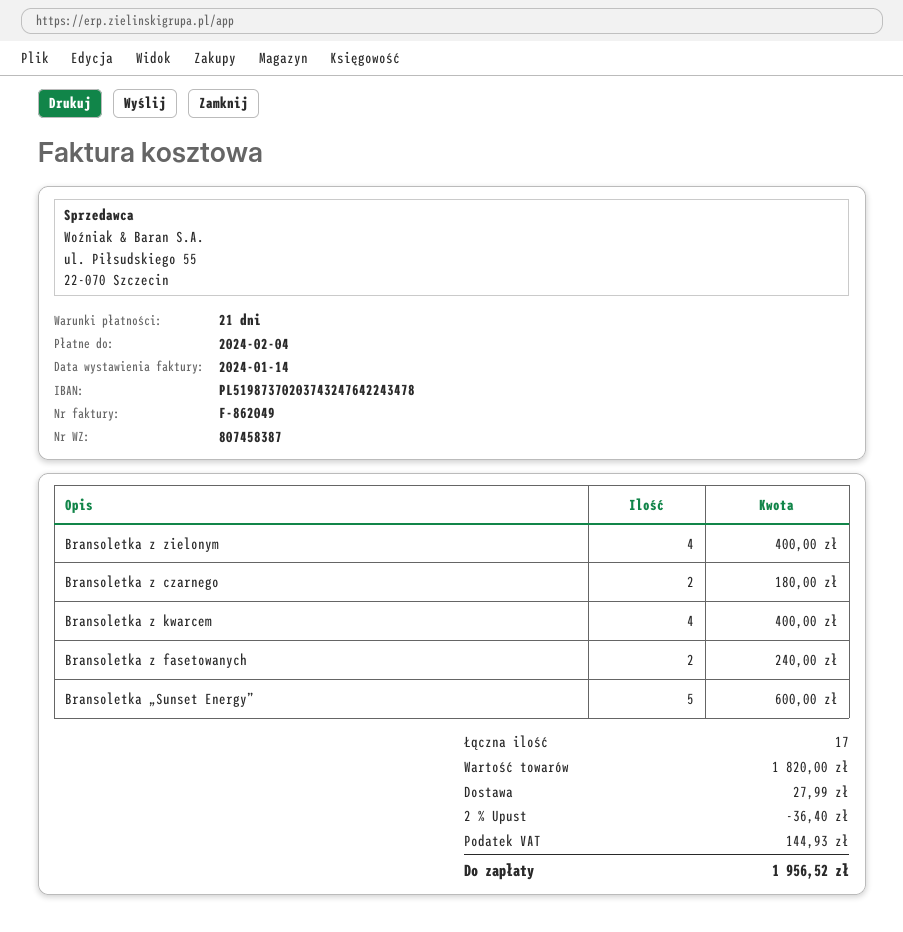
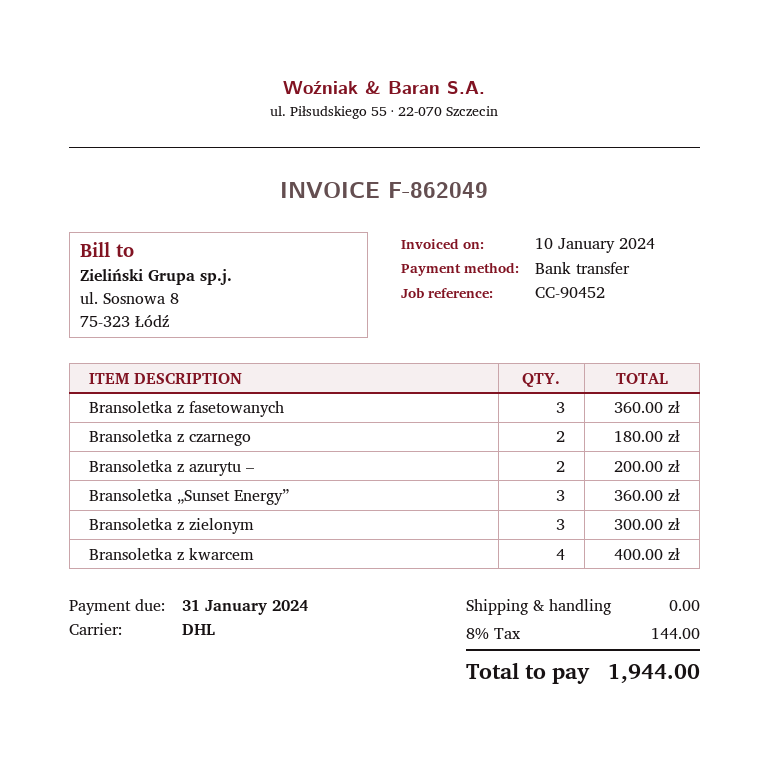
invoice date: 2024-01-14 -> 2024-01-10
due date: 2024-02-04 -> 2024-01-31
Bransoletka z zielonym: 4 for 400.00 -> 3 for 300.00
Bransoletka z fasetowanych: 2 for 240.00 -> 3 for 360.00
Bransoletka „Sunset Energy”: 5 for 600.00 -> 3 for 360.00
Bransoletka z azurytu –: none -> 2 for 200.00
discount: 2% = 36.40 -> none
shipping: 27.99 -> 0.00
tax: 144.93 -> 144.00
total: 1956.52 -> 1944.00

